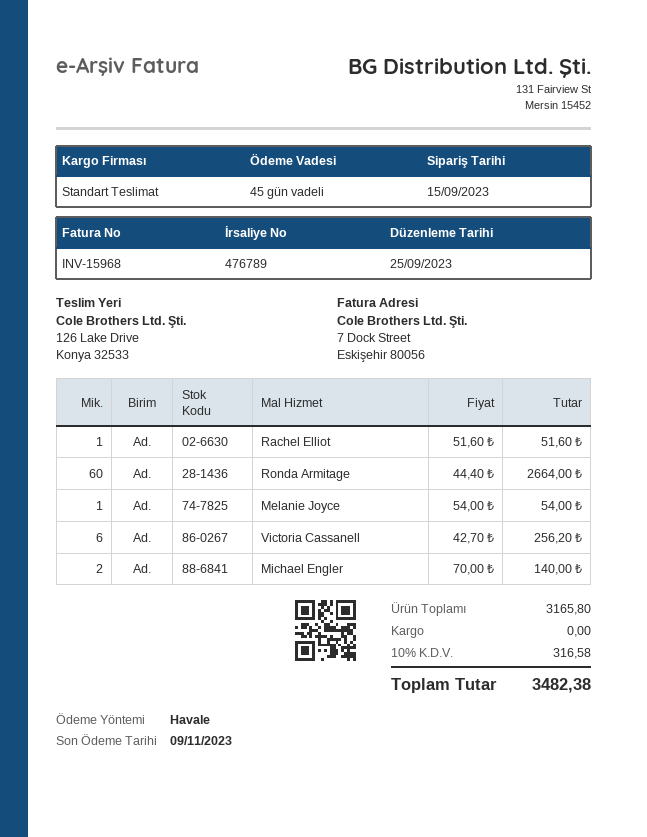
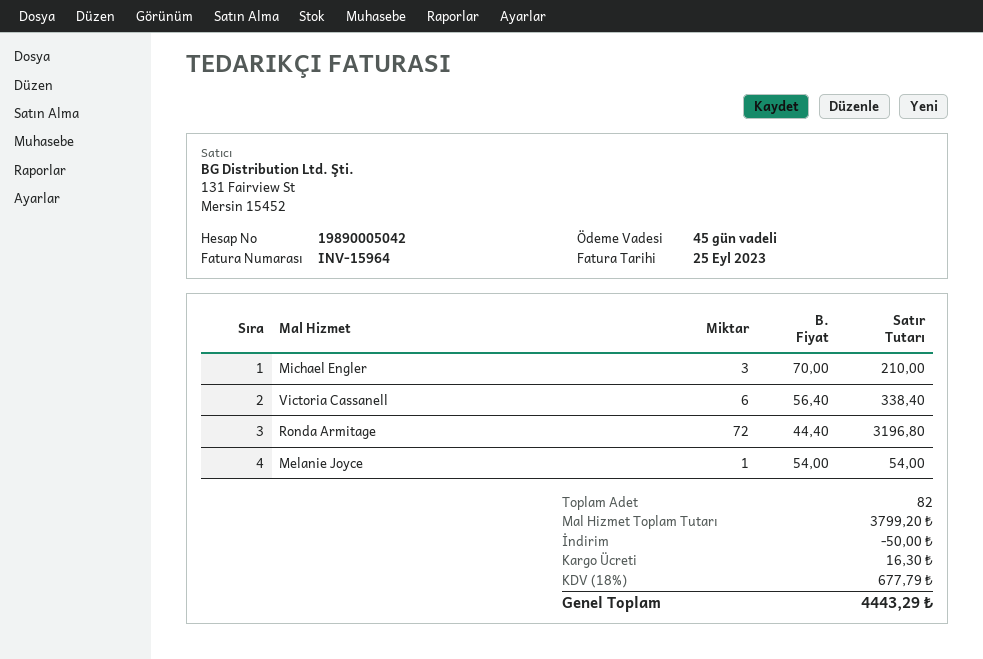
invoice number: INV-15968 -> INV-15964
Rachel Elliot: 1 x 51.60 = 51.60 -> none
Ronda Armitage: 60 x 44.40 = 2664.00 -> 72 x 44.40 = 3196.80
Victoria Cassanell: 6 x 42.70 = 256.20 -> 6 x 56.40 = 338.40
Michael Engler: 2 x 70.00 = 140.00 -> 3 x 70.00 = 210.00
subtotal: 3165.80 -> 3799.20
discount: none -> 50.00
shipping: 0.00 -> 16.30
tax: 10% = 316.58 -> 18% = 677.79
total: 3482.38 -> 4443.29

